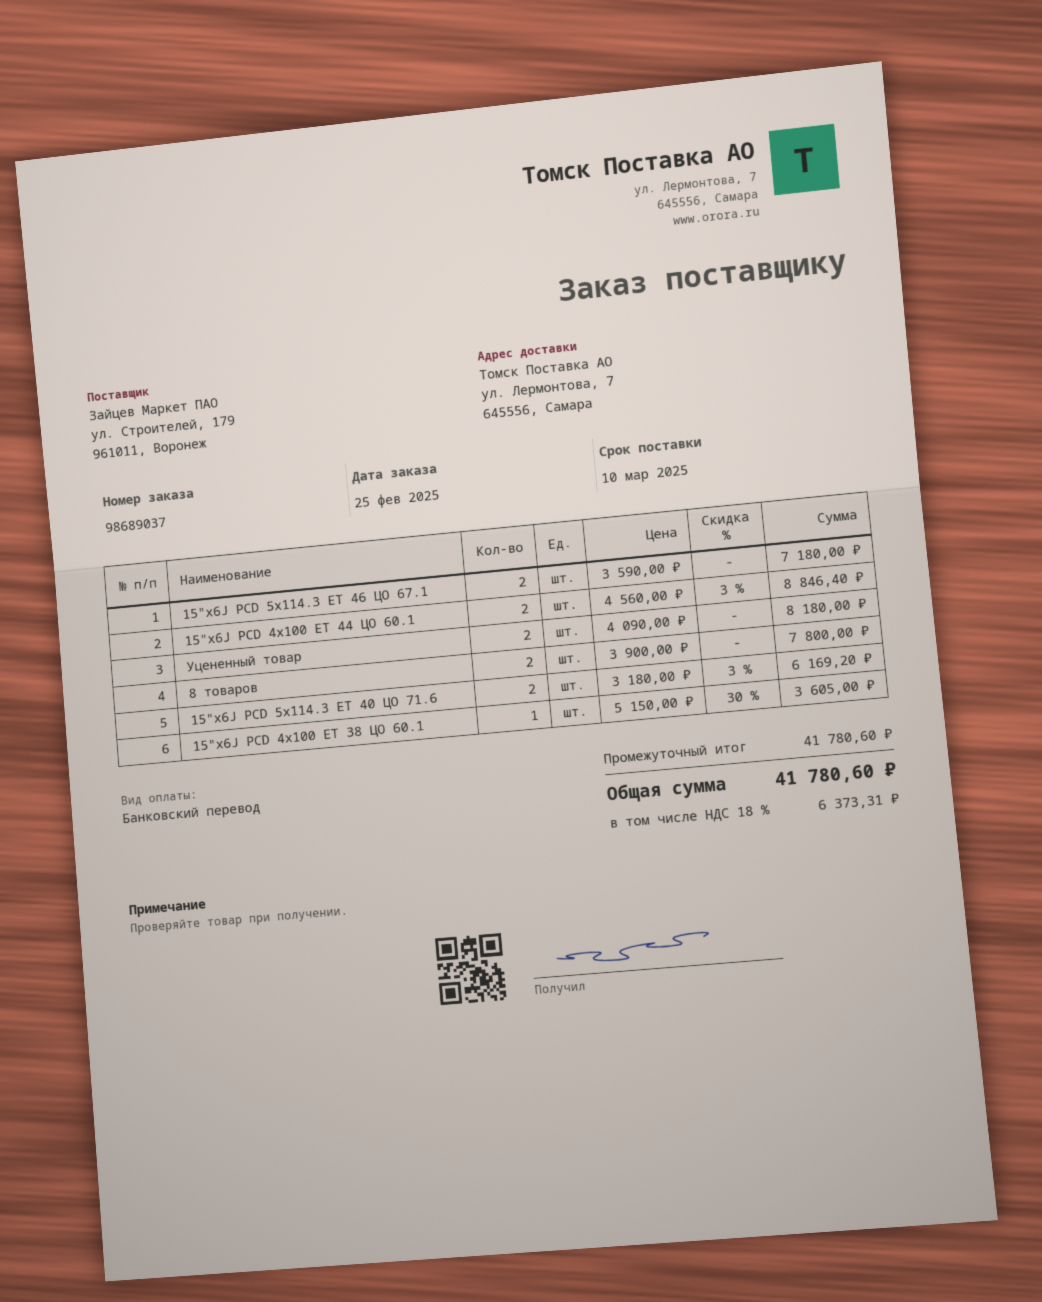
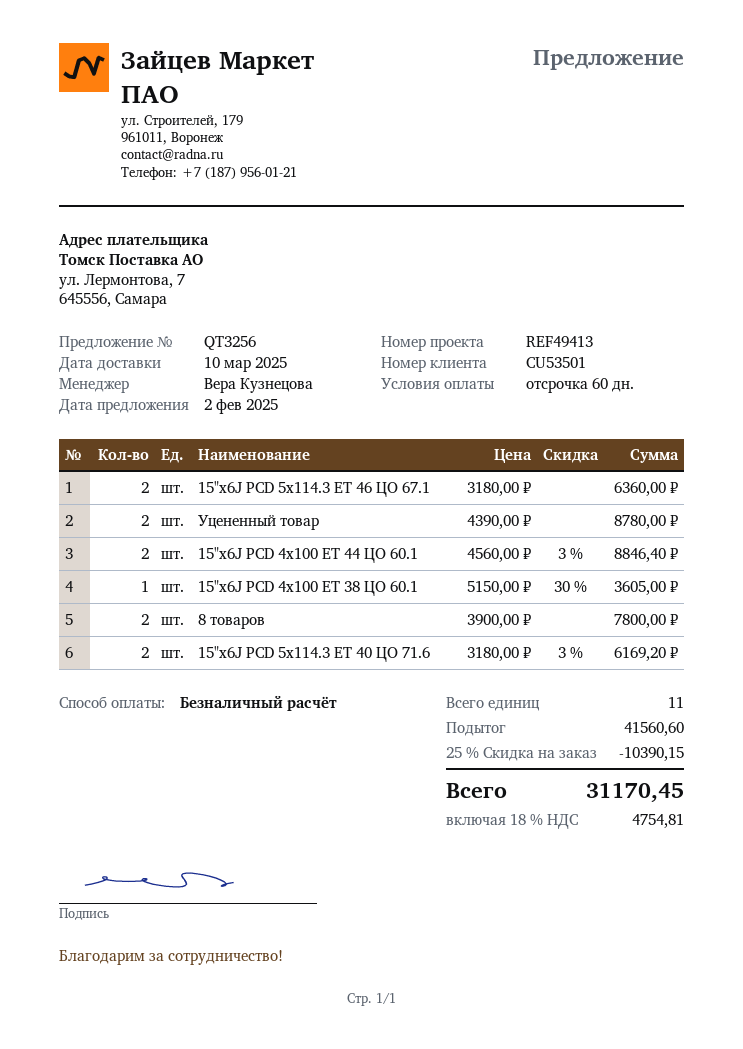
15"x6J PCD 5x114.3 ЕТ 46 ЦО 67.1: 2 x 3590.00 = 7180.00 -> 2 x 3180.00 = 6360.00
Уцененный товар: 2 x 4090.00 = 8180.00 -> 2 x 4390.00 = 8780.00
subtotal: 41780.60 -> 41560.60
discount: none -> 25% = 10390.15
tax: 18% = 6373.31 -> 18% = 4754.81
total: 41780.60 -> 31170.45

